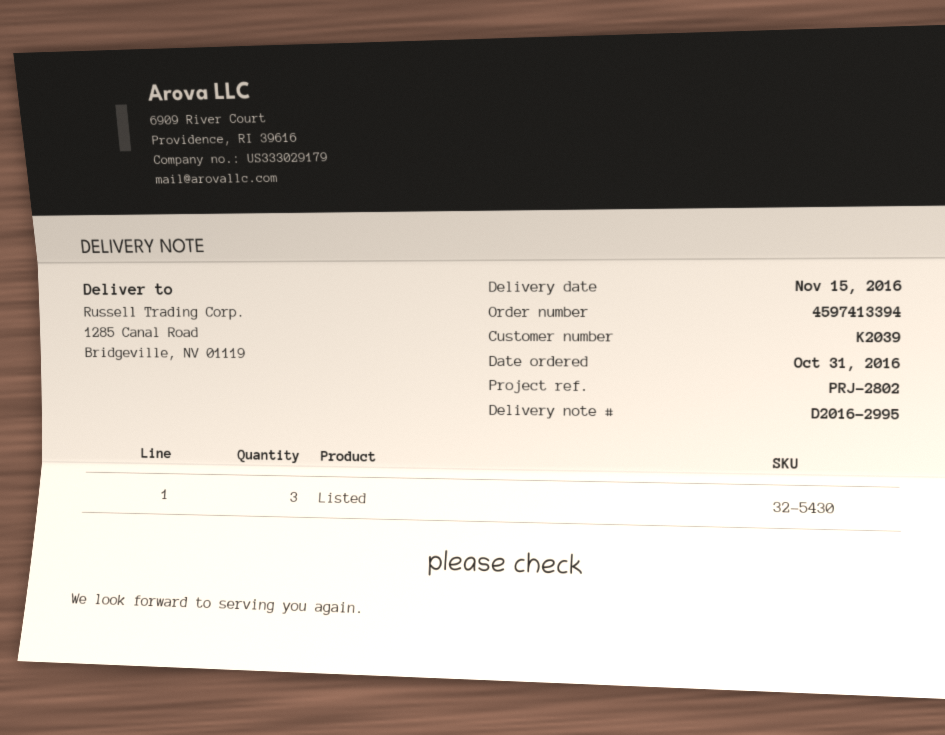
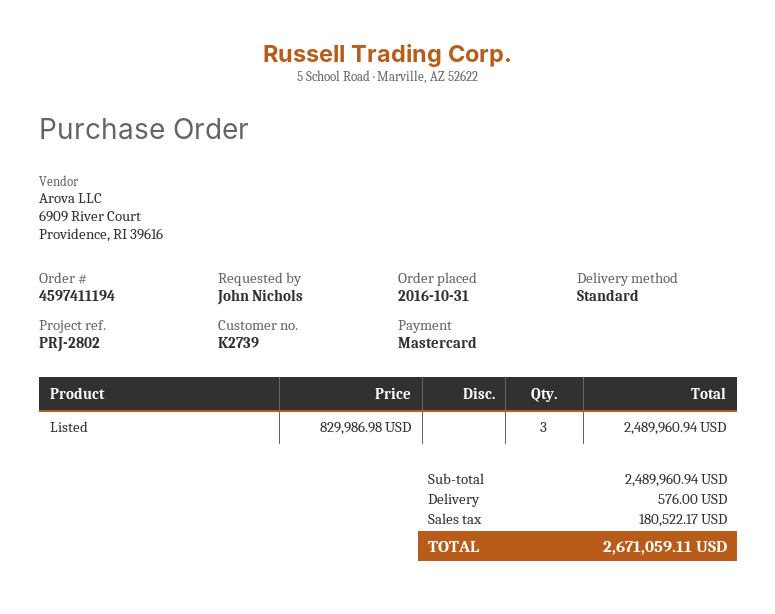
order number: 4597413394 -> 4597411194
customer number: K2039 -> K2739

